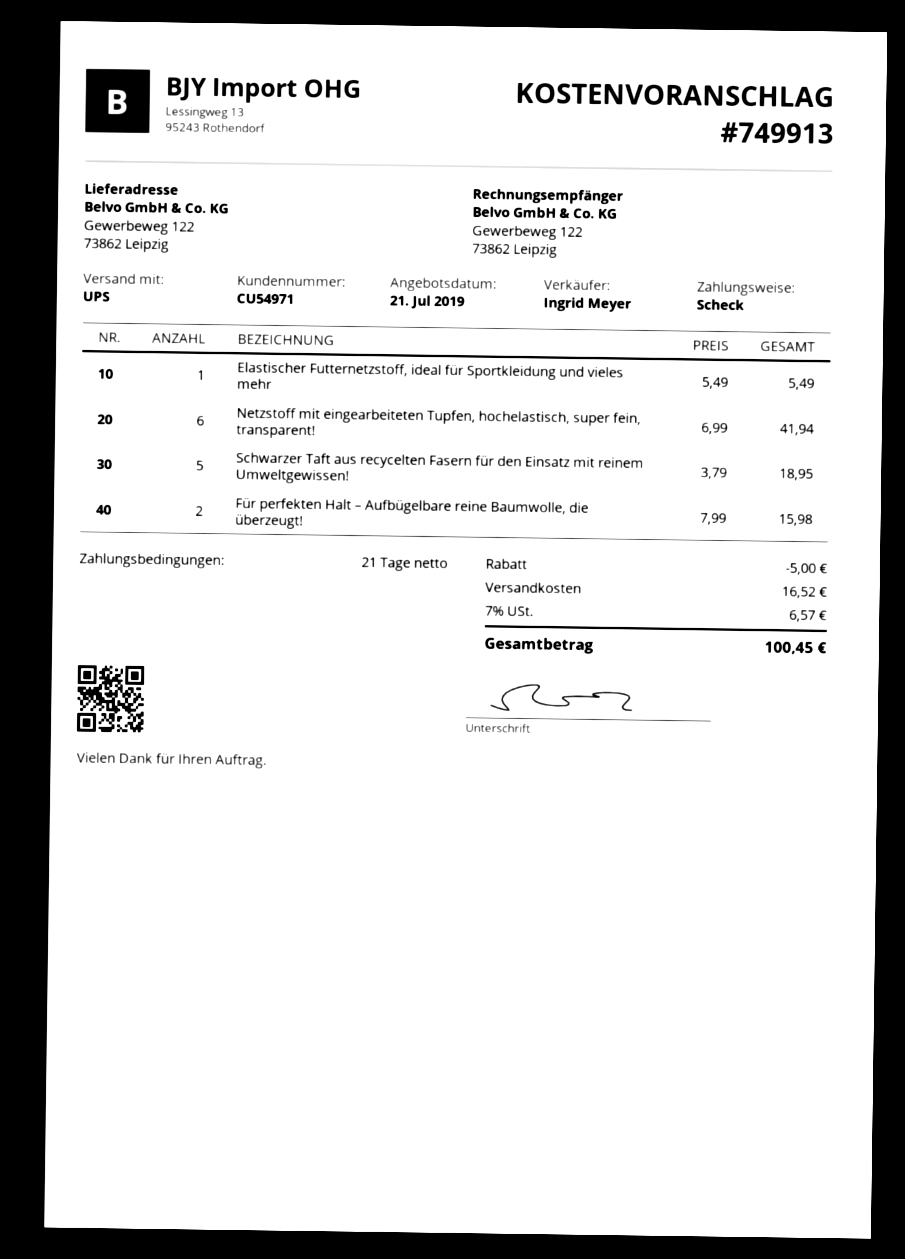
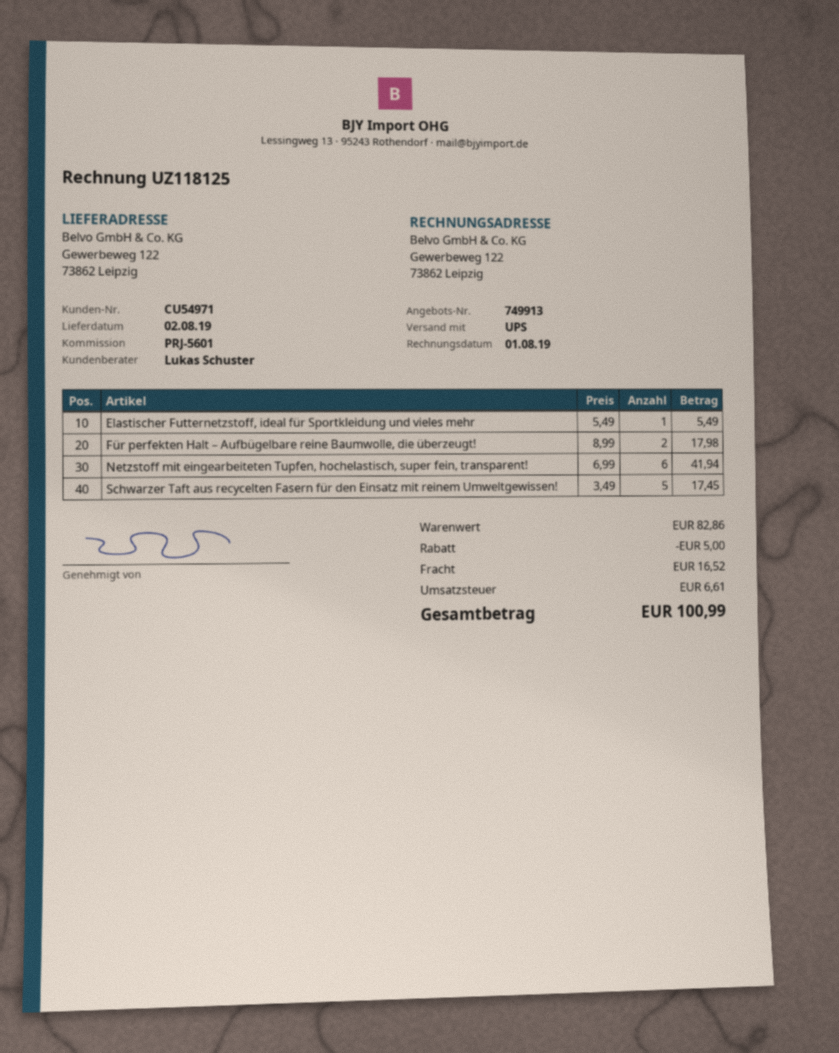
sales rep: Ingrid Meyer -> Lukas Schuster
Schwarzer Taft aus recycelten Fasern für den Einsatz mit reinem Umweltgewissen!: 5 x 3.79 = 18.95 -> 5 x 3.49 = 17.45
Für perfekten Halt – Aufbügelbare reine Baumwolle, die überzeugt!: 2 x 7.99 = 15.98 -> 2 x 8.99 = 17.98
tax: 6.57 -> 6.61
total: 100.45 -> 100.99

